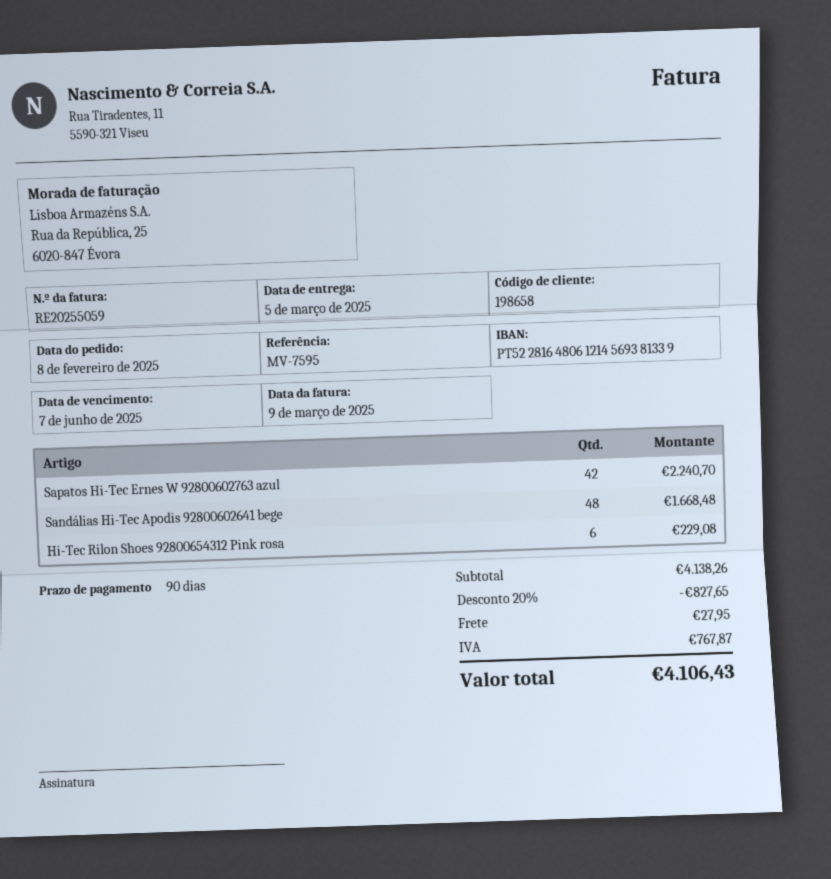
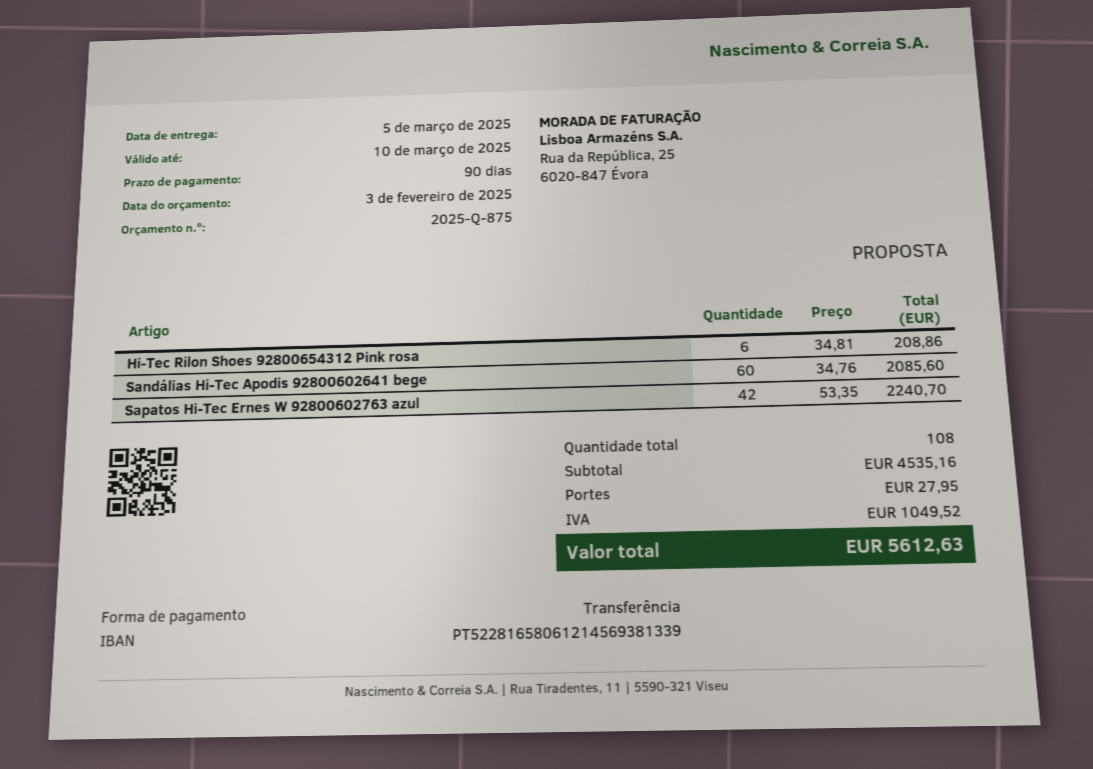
bank account: PT52281648061214569381339 -> PT52281658061214569381339
Sandálias Hi-Tec Apodis 92800602641 bege: 48 for 1668.48 -> 60 for 2085.60
Hi-Tec Rilon Shoes 92800654312 Pink rosa: 6 for 229.08 -> 6 for 208.86
subtotal: 4138.26 -> 4535.16
discount: 20% = 827.65 -> none
tax: 767.87 -> 1049.52
total: 4106.43 -> 5612.63

